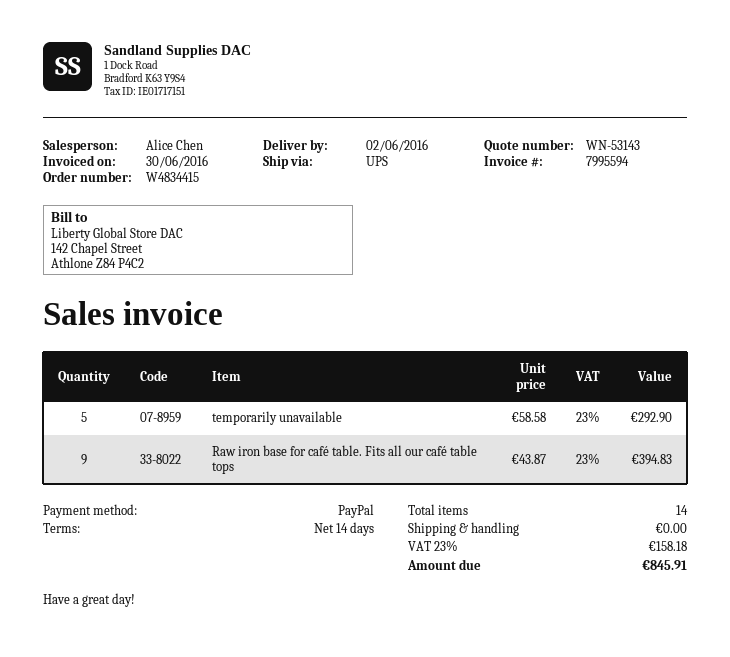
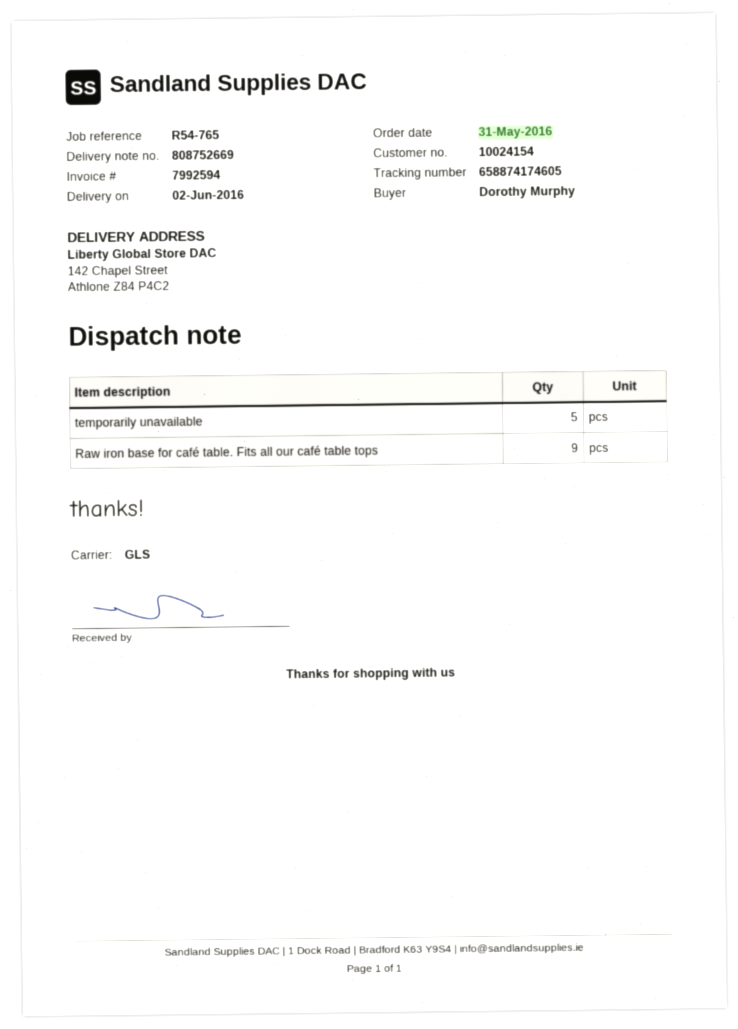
invoice number: 7995594 -> 7992594
shipping method: UPS -> GLS

